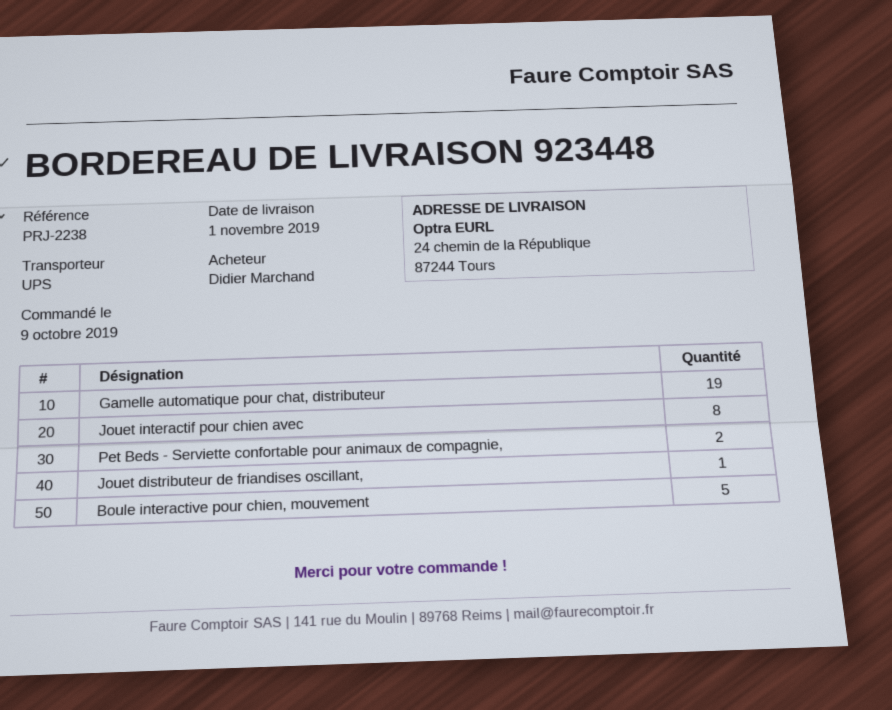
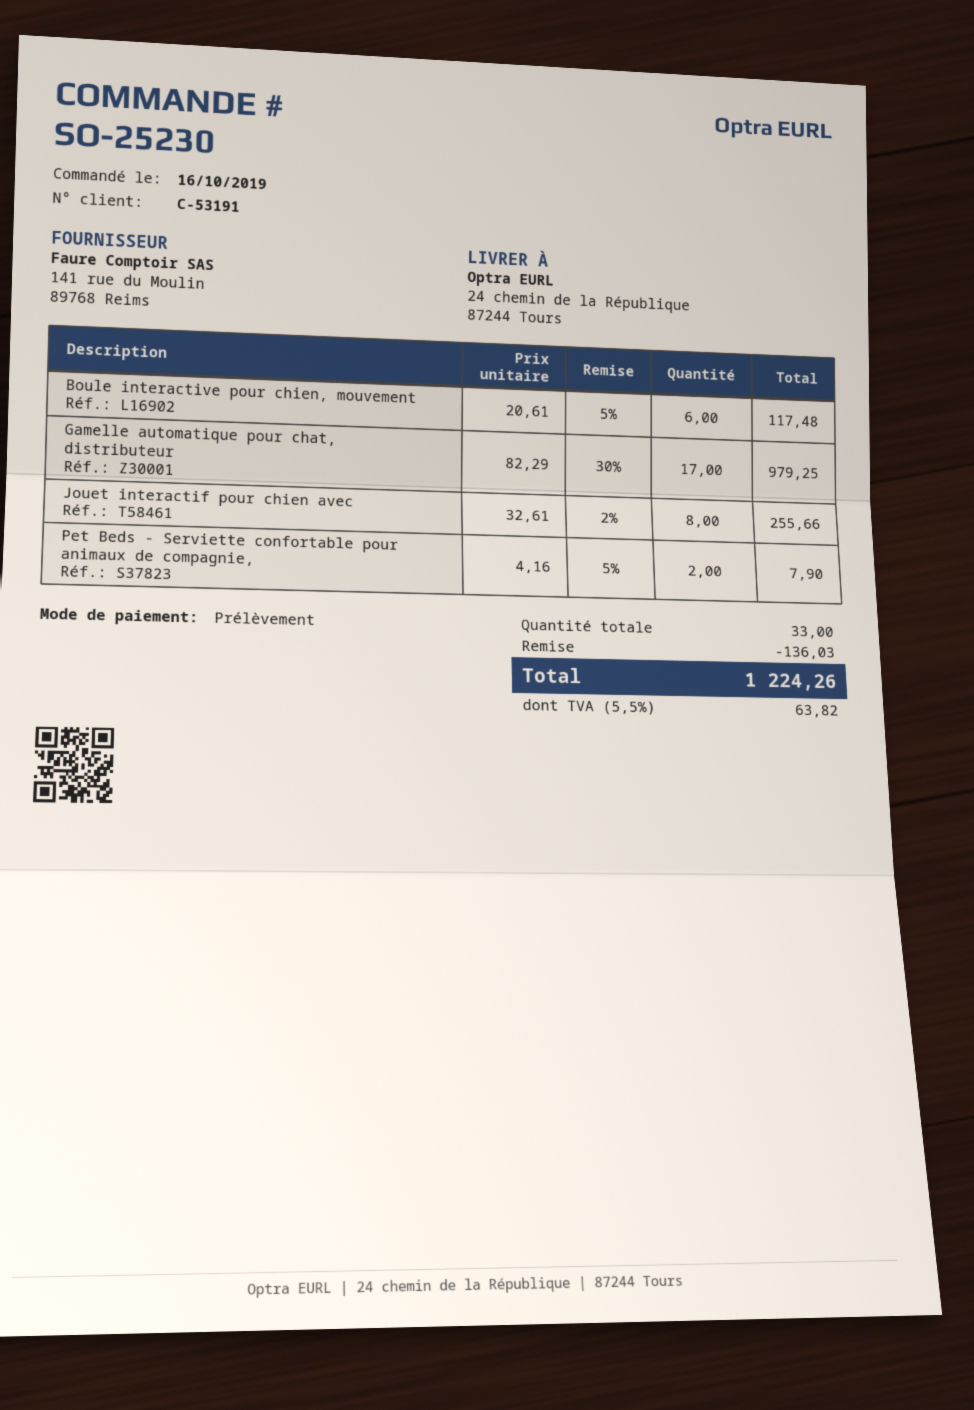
order date: 2019-10-09 -> 2019-10-16
Gamelle automatique pour chat, distributeur: 19 -> 17
Jouet distributeur de friandises oscillant,: 1 -> none
Boule interactive pour chien, mouvement: 5 -> 6

